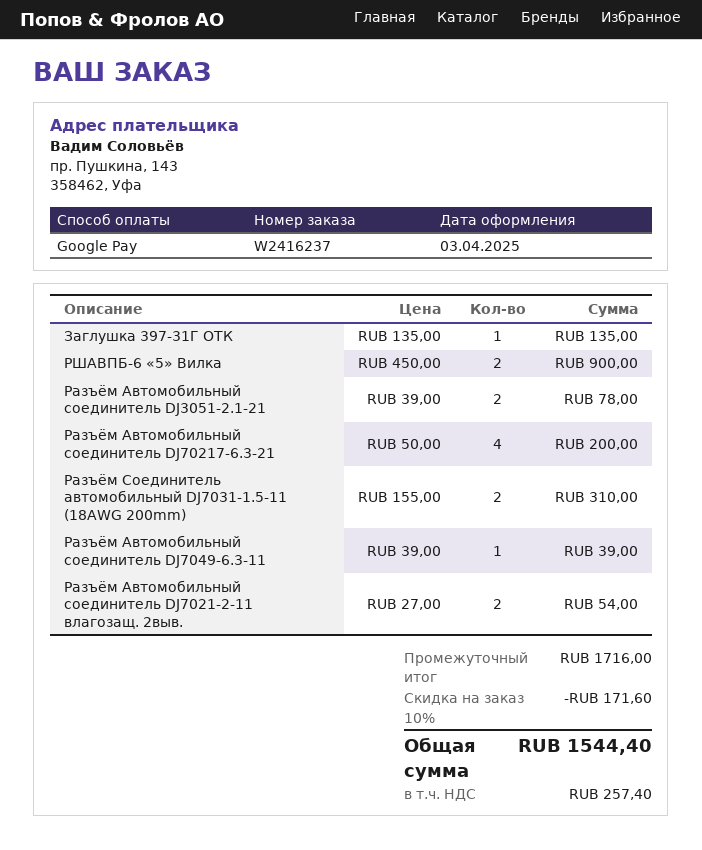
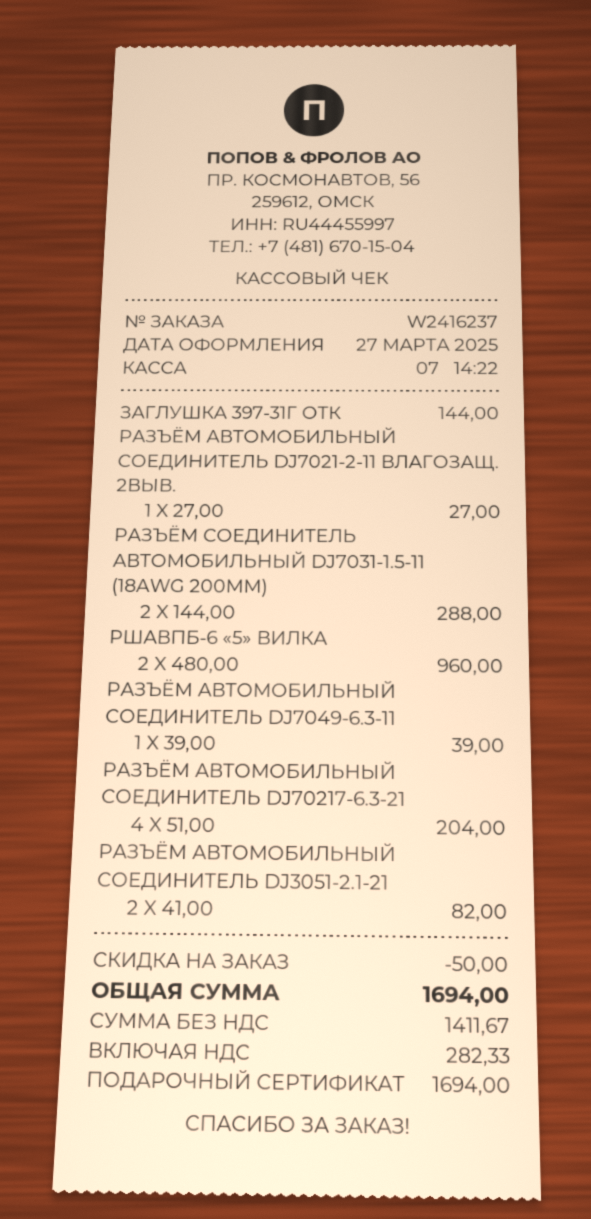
order date: 2025-04-03 -> 2025-03-27
payment method: Google Pay -> gift card
Заглушка 397-31Г ОТК: 1 x 135.00 = 135.00 -> 1 x 144.00 = 144.00
РШАВПБ-6 «5» Вилка: 2 x 450.00 = 900.00 -> 2 x 480.00 = 960.00
Разъём Автомобильный соединитель DJ3051-2.1-21: 2 x 39.00 = 78.00 -> 2 x 41.00 = 82.00
Разъём Автомобильный соединитель DJ70217-6.3-21: 4 x 50.00 = 200.00 -> 4 x 51.00 = 204.00
Разъём Соединитель автомобильный DJ7031-1.5-11 (18AWG 200mm): 2 x 155.00 = 310.00 -> 2 x 144.00 = 288.00
Разъём Автомобильный соединитель DJ7021-2-11 влагозащ. 2выв.: 2 x 27.00 = 54.00 -> 1 x 27.00 = 27.00
discount: 171.60 -> 50.00
tax: 257.40 -> 282.33
total: 1544.40 -> 1694.00

